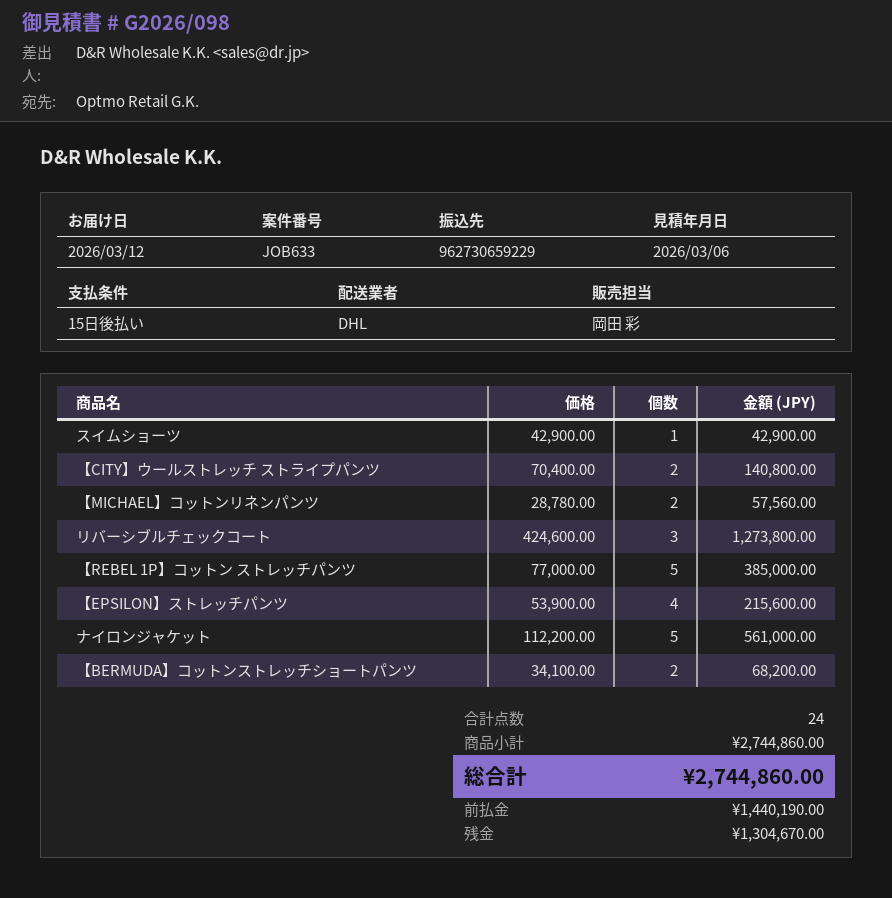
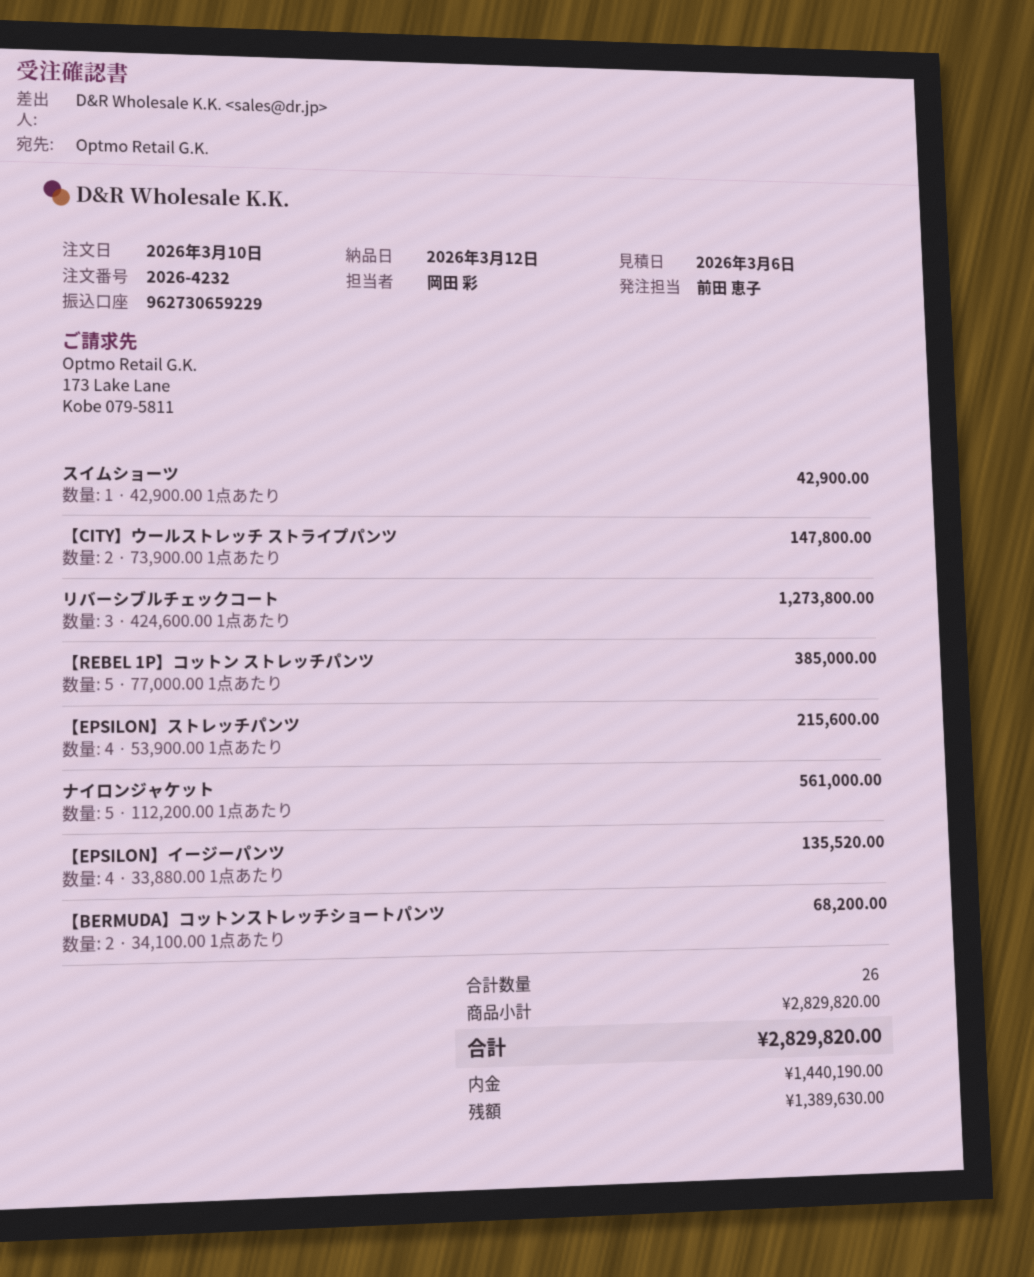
【CITY】ウールストレッチ ストライプパンツ: 2 x 70400.00 = 140800.00 -> 2 x 73900.00 = 147800.00
【MICHAEL】コットンリネンパンツ: 2 x 28780.00 = 57560.00 -> none
【EPSILON】イージーパンツ: none -> 4 x 33880.00 = 135520.00
total quantity: 24 -> 26
subtotal: 2744860.00 -> 2829820.00
total: 2744860.00 -> 2829820.00
balance: 1304670.00 -> 1389630.00

